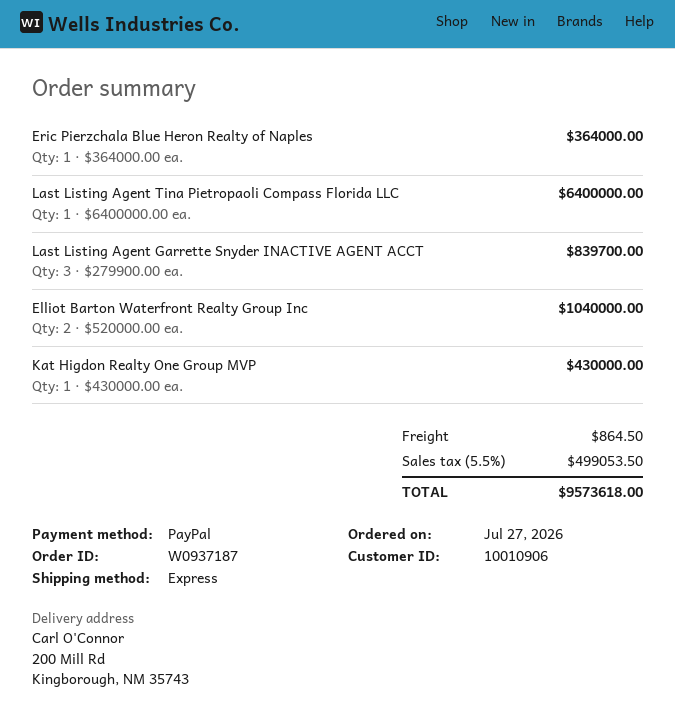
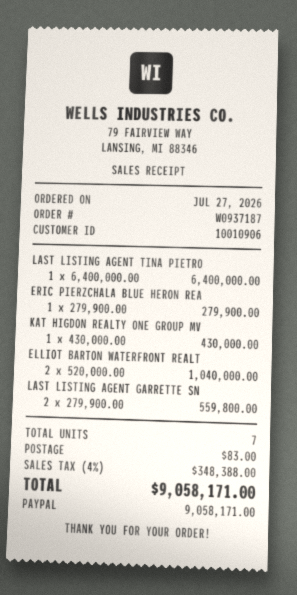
Eric Pierzchala Blue Heron Realty of Naples: 1 x 364000.00 = 364000.00 -> 1 x 279900.00 = 279900.00
Last Listing Agent Garrette Snyder INACTIVE AGENT ACCT: 3 x 279900.00 = 839700.00 -> 2 x 279900.00 = 559800.00
shipping: 864.50 -> 83.00
tax: 5.5% = 499053.50 -> 4% = 348388.00
total: 9573618.00 -> 9058171.00

